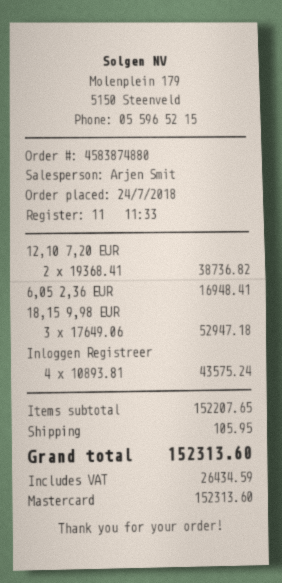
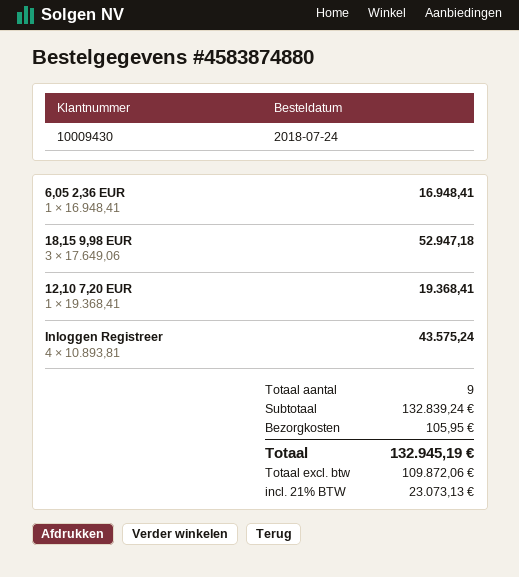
12,10 7,20 EUR: 2 x 19368.41 = 38736.82 -> 1 x 19368.41 = 19368.41
subtotal: 152207.65 -> 132839.24
tax: 26434.59 -> 23073.13
total: 152313.60 -> 132945.19

